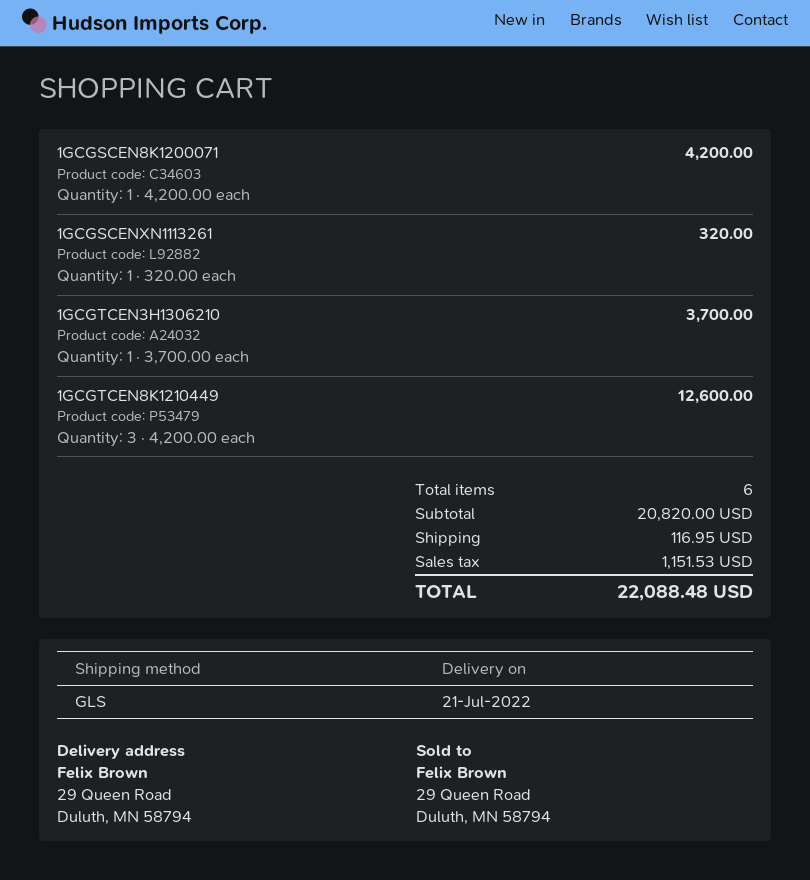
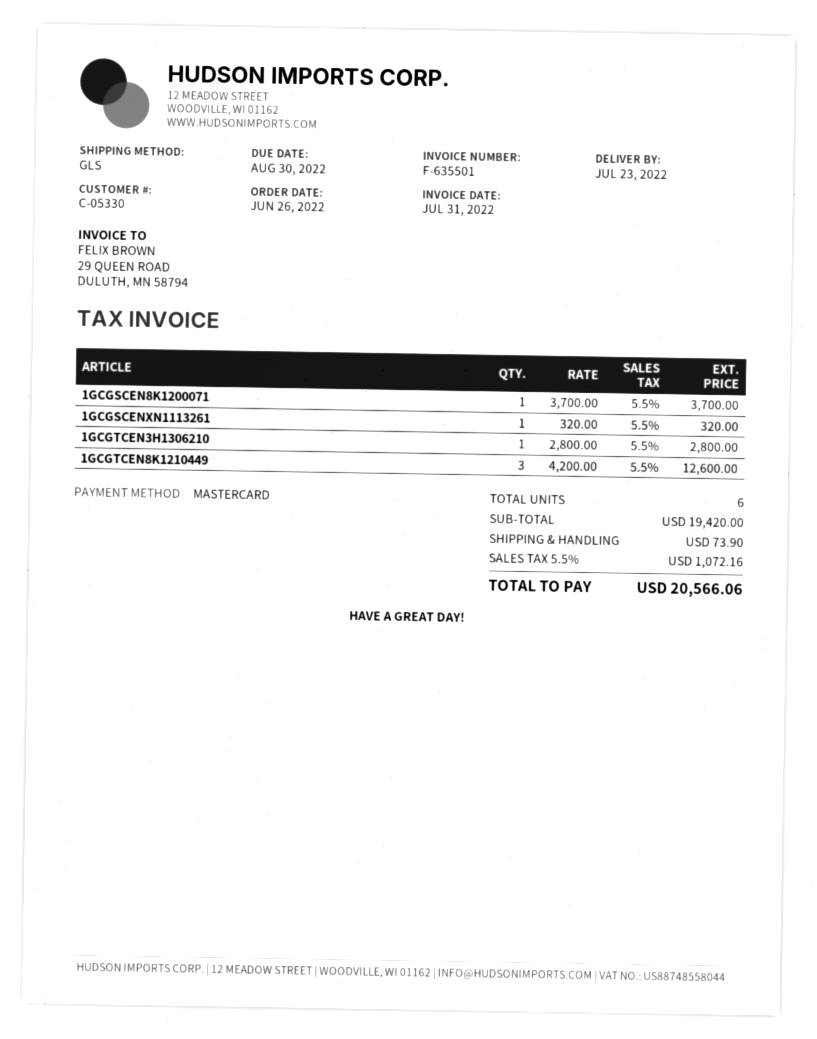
delivery date: 2022-07-21 -> 2022-07-23
1GCGSCEN8K1200071: 1 x 4200.00 = 4200.00 -> 1 x 3700.00 = 3700.00
1GCGTCEN3H1306210: 1 x 3700.00 = 3700.00 -> 1 x 2800.00 = 2800.00
subtotal: 20820.00 -> 19420.00
shipping: 116.95 -> 73.90
tax: 1151.53 -> 1072.16
total: 22088.48 -> 20566.06

